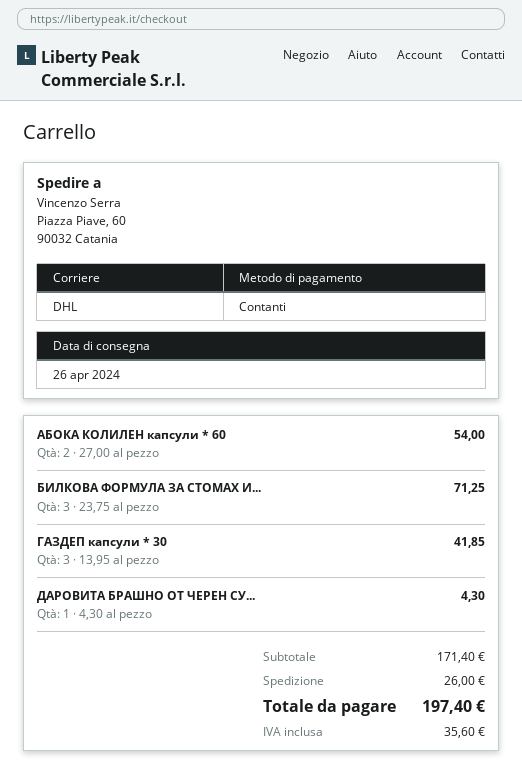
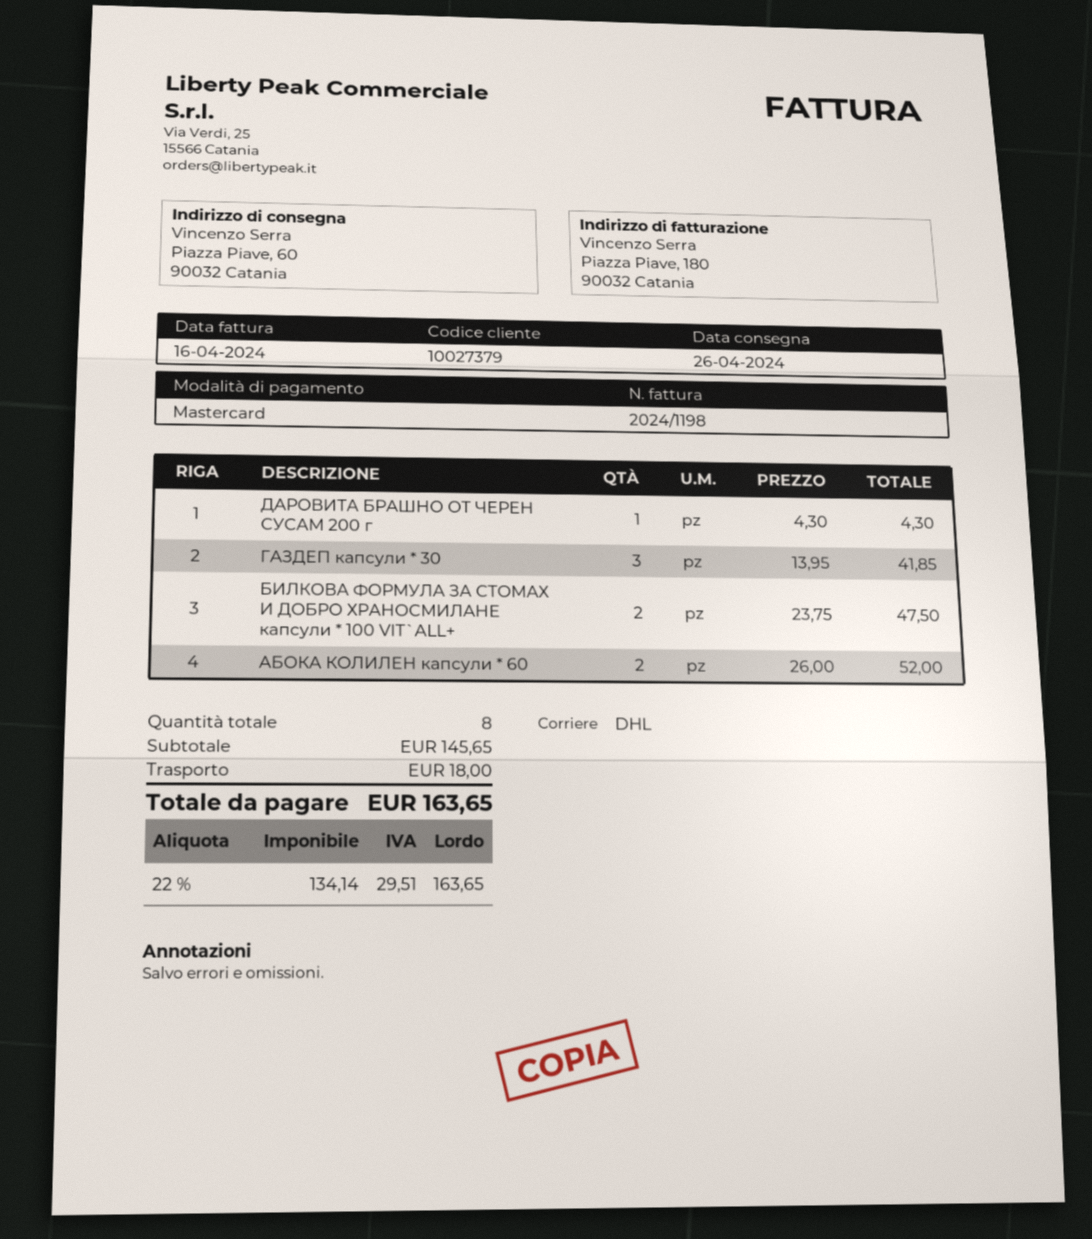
payment method: cash -> Mastercard
АБОКА КОЛИЛЕН капсули * 60: 2 x 27.00 = 54.00 -> 2 x 26.00 = 52.00
БИЛКОВА ФОРМУЛА ЗА СТОМАХ И...: 3 x 23.75 = 71.25 -> 2 x 23.75 = 47.50
subtotal: 171.40 -> 145.65
shipping: 26.00 -> 18.00
tax: 35.60 -> 29.51
total: 197.40 -> 163.65

